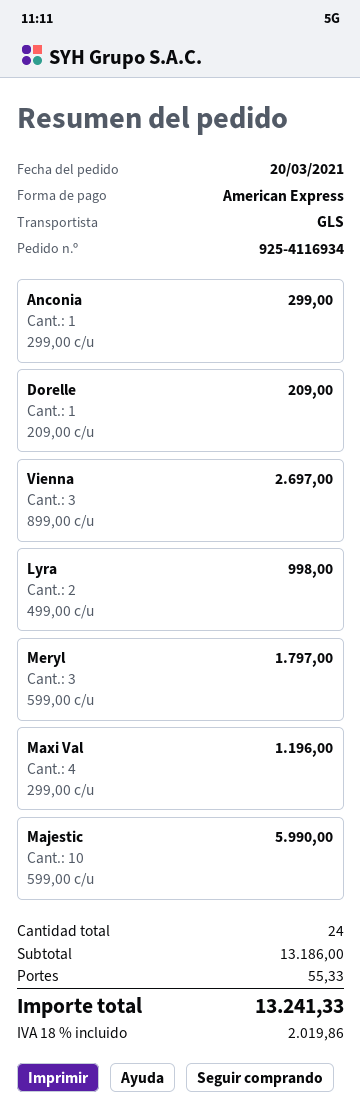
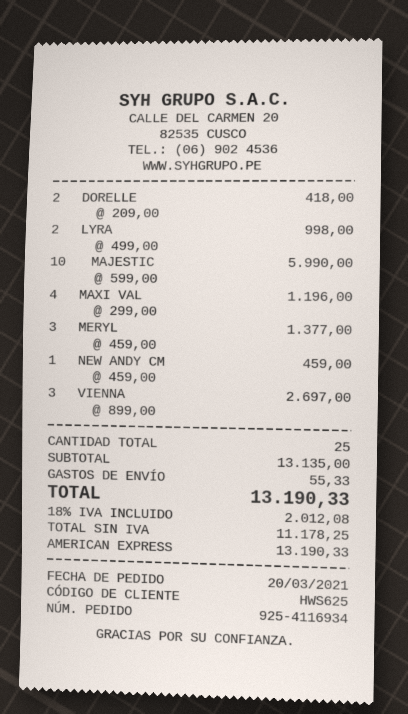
Anconia: 1 x 299.00 = 299.00 -> none
Dorelle: 1 x 209.00 = 209.00 -> 2 x 209.00 = 418.00
Meryl: 3 x 599.00 = 1797.00 -> 3 x 459.00 = 1377.00
NEW ANDY CM: none -> 1 x 459.00 = 459.00
total quantity: 24 -> 25
subtotal: 13186.00 -> 13135.00
tax: 18% = 2019.86 -> 18% = 2012.08
total: 13241.33 -> 13190.33

